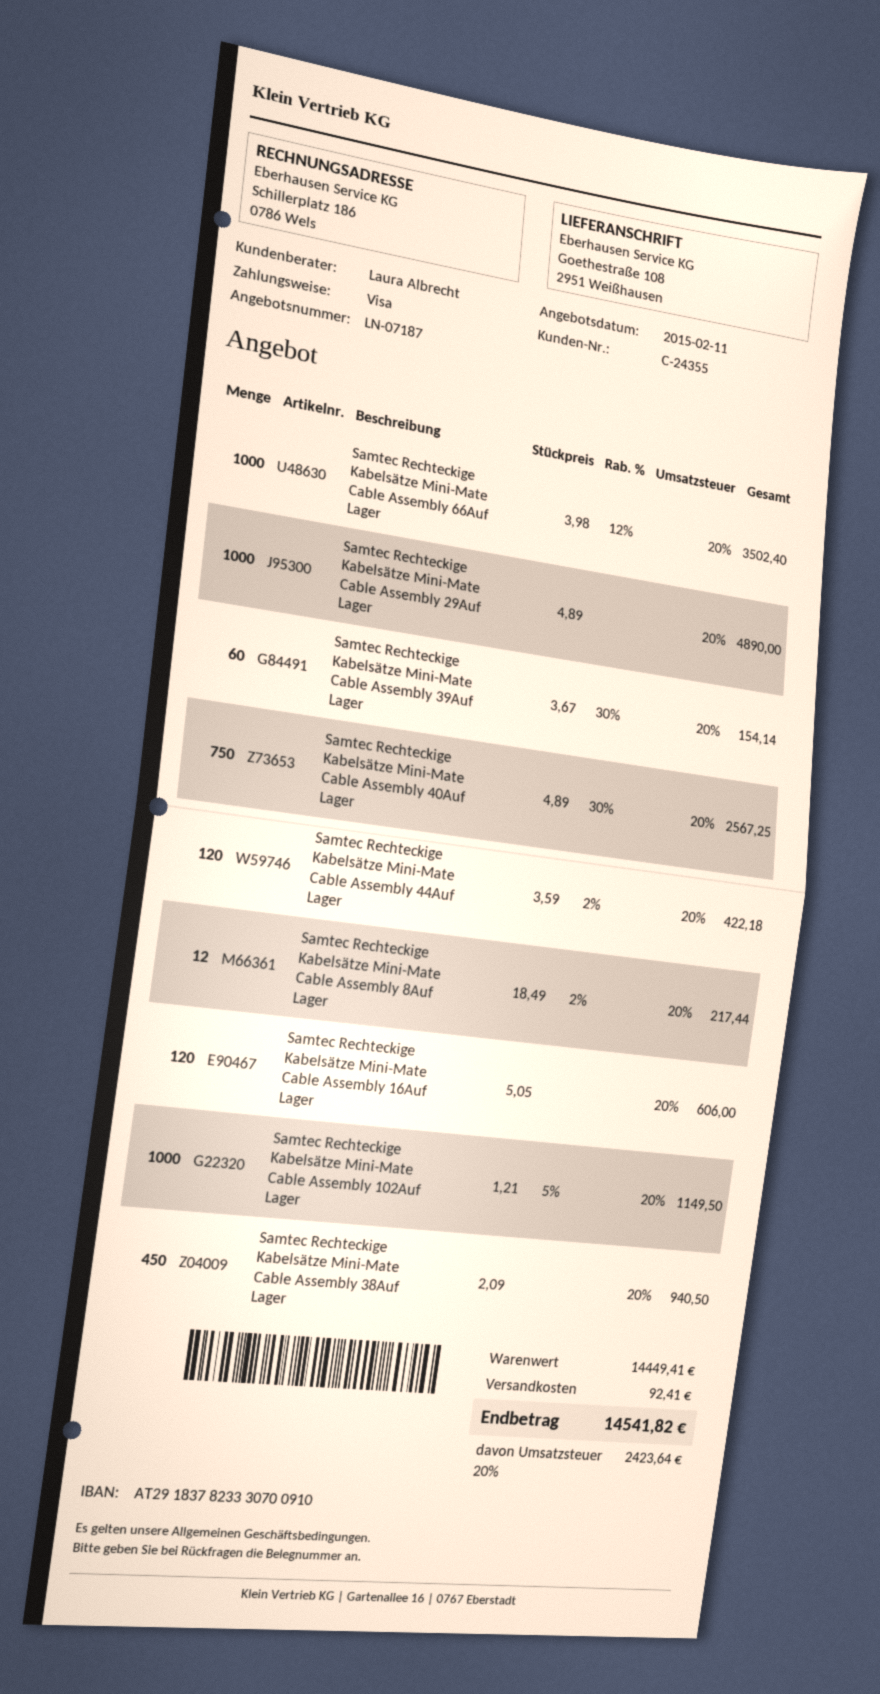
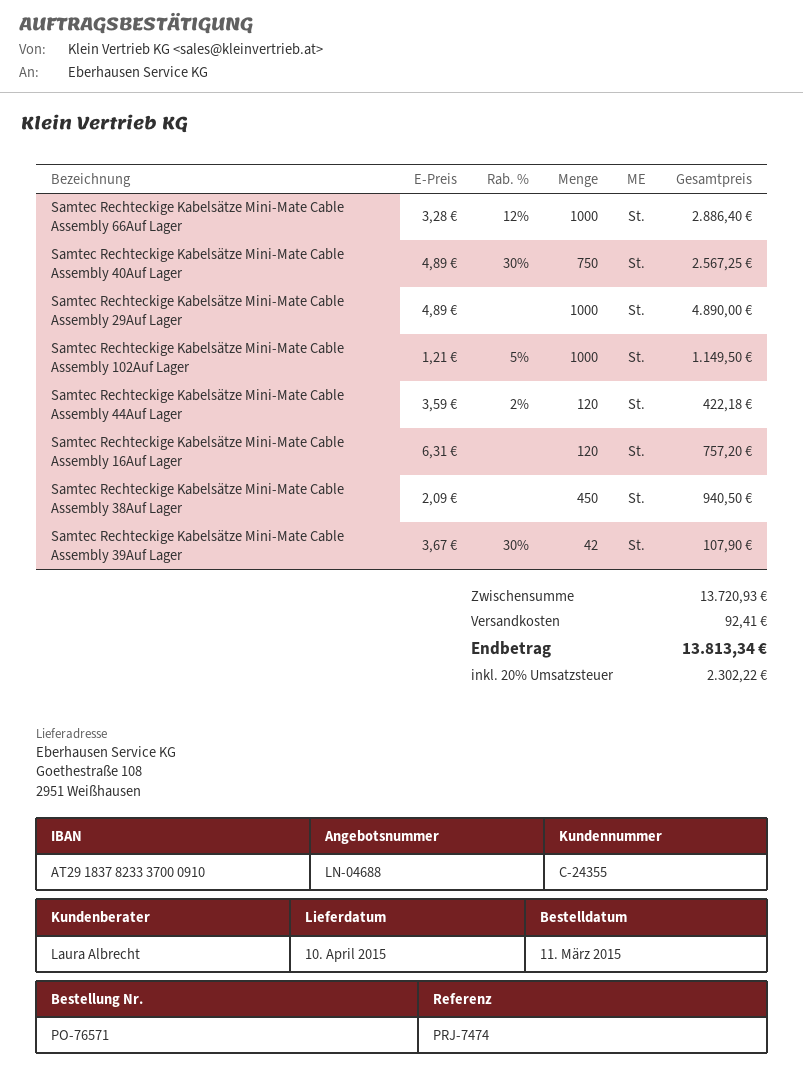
quote number: LN-07187 -> LN-04688
bank account: AT291837823330700910 -> AT291837823337000910
Samtec Rechteckige Kabelsätze Mini-Mate Cable Assembly 66Auf Lager: 1000 x 3.98 - 12% = 3502.40 -> 1000 x 3.28 - 12% = 2886.40
Samtec Rechteckige Kabelsätze Mini-Mate Cable Assembly 39Auf Lager: 60 x 3.67 - 30% = 154.14 -> 42 x 3.67 - 30% = 107.90
Samtec Rechteckige Kabelsätze Mini-Mate Cable Assembly 8Auf Lager: 12 x 18.49 - 2% = 217.44 -> none
Samtec Rechteckige Kabelsätze Mini-Mate Cable Assembly 16Auf Lager: 120 x 5.05 = 606.00 -> 120 x 6.31 = 757.20
subtotal: 14449.41 -> 13720.93
tax: 20% = 2423.64 -> 20% = 2302.22
total: 14541.82 -> 13813.34

